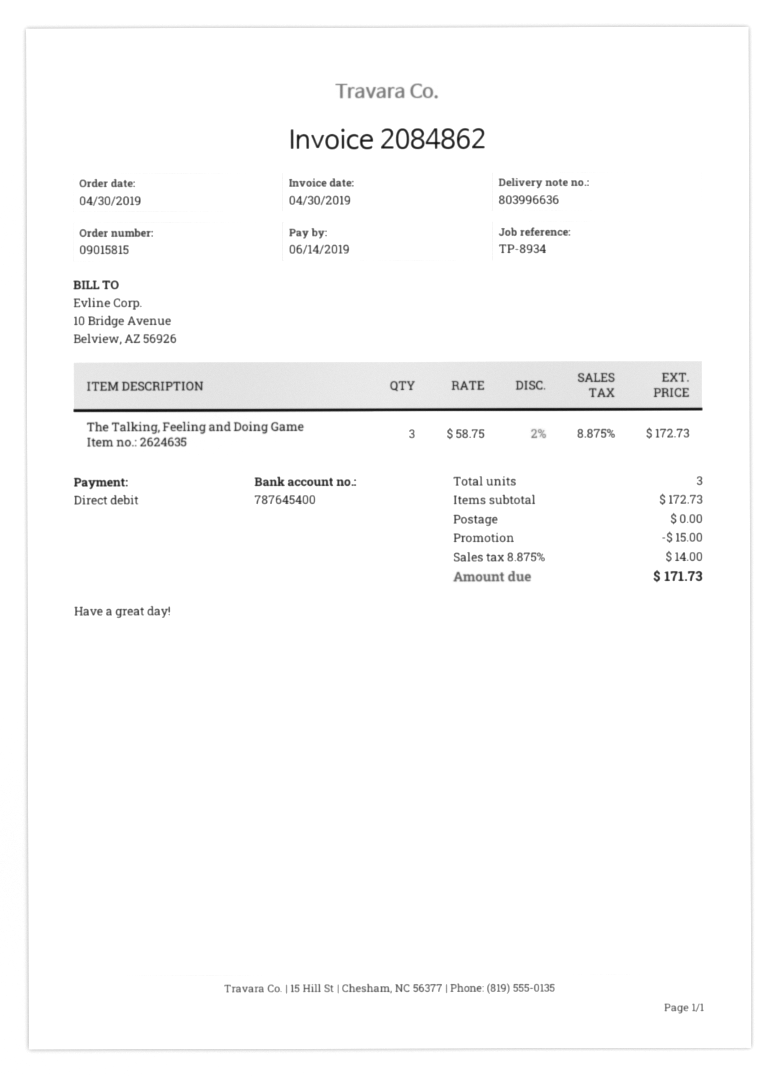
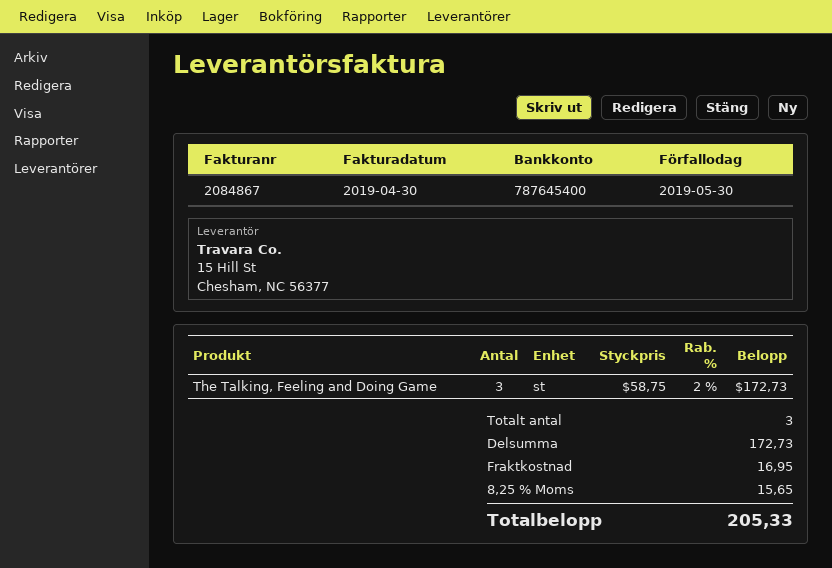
invoice number: 2084862 -> 2084867
due date: 2019-06-14 -> 2019-05-30
discount: 15.00 -> none
shipping: 0.00 -> 16.95
tax: 8.875% = 14.00 -> 8.25% = 15.65
total: 171.73 -> 205.33

